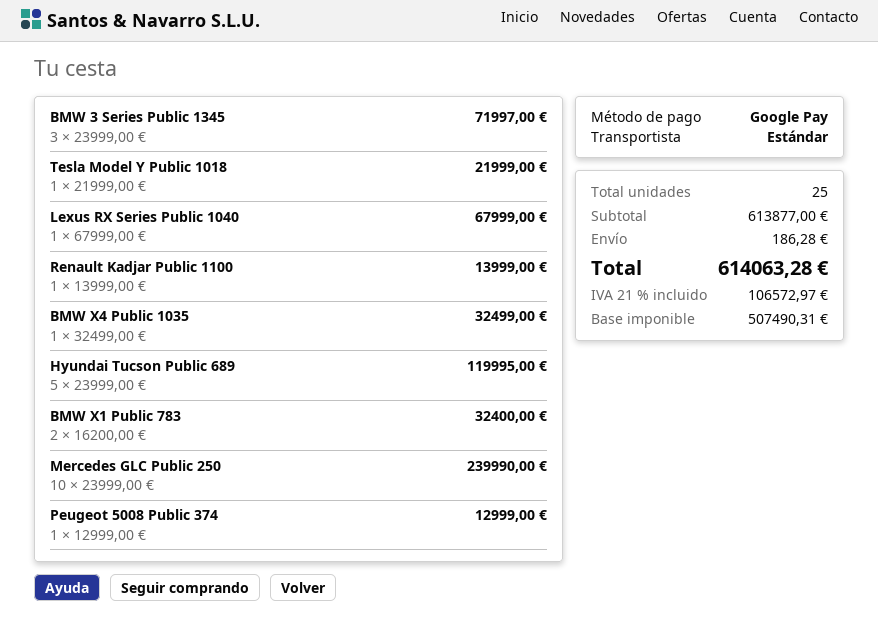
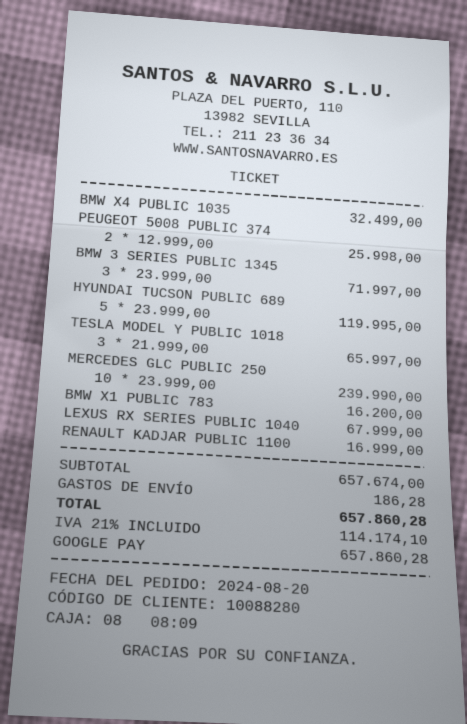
Tesla Model Y Public 1018: 1 x 21999.00 = 21999.00 -> 3 x 21999.00 = 65997.00
Renault Kadjar Public 1100: 1 x 13999.00 = 13999.00 -> 1 x 16999.00 = 16999.00
BMW X1 Public 783: 2 x 16200.00 = 32400.00 -> 1 x 16200.00 = 16200.00
Peugeot 5008 Public 374: 1 x 12999.00 = 12999.00 -> 2 x 12999.00 = 25998.00
subtotal: 613877.00 -> 657674.00
tax: 21% = 106572.97 -> 21% = 114174.10
total: 614063.28 -> 657860.28

